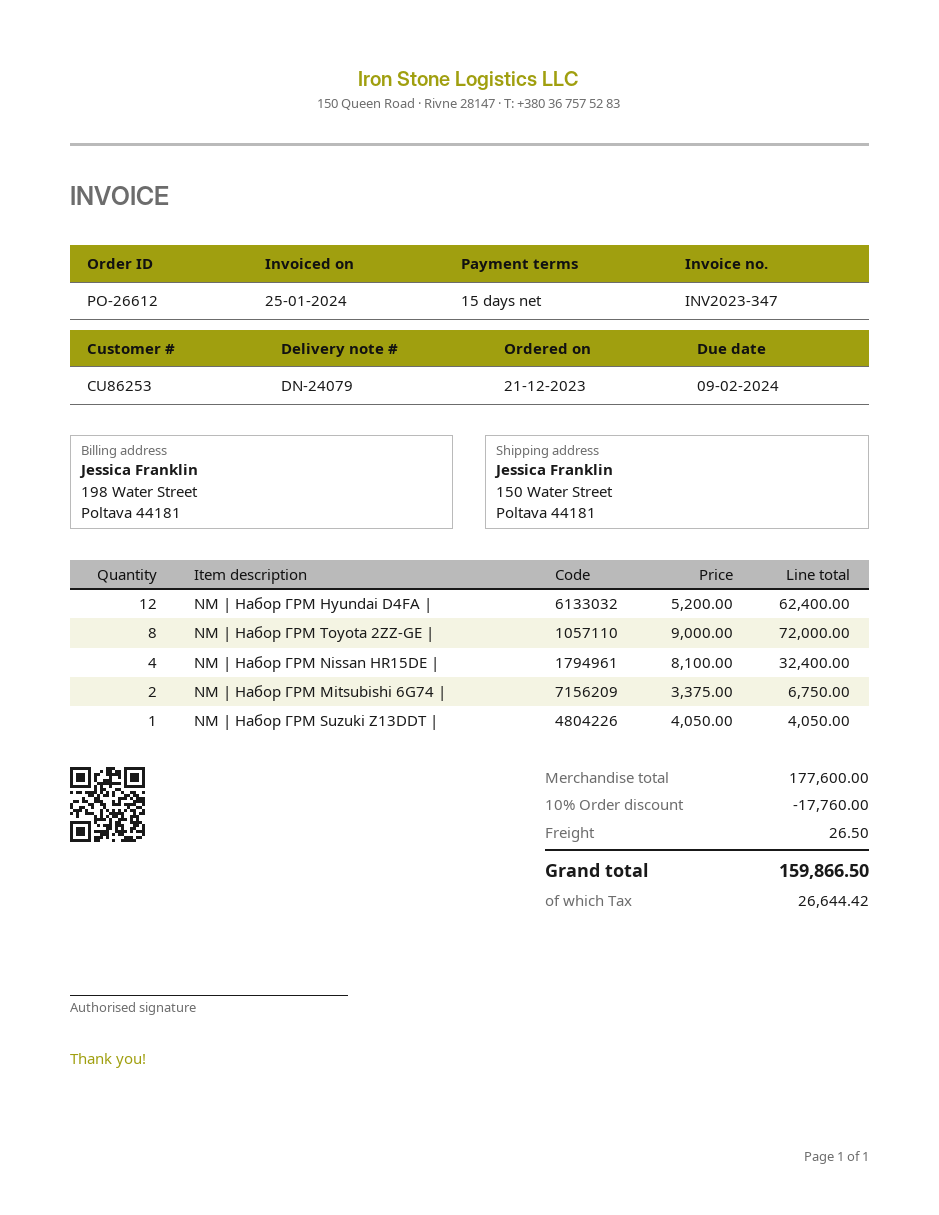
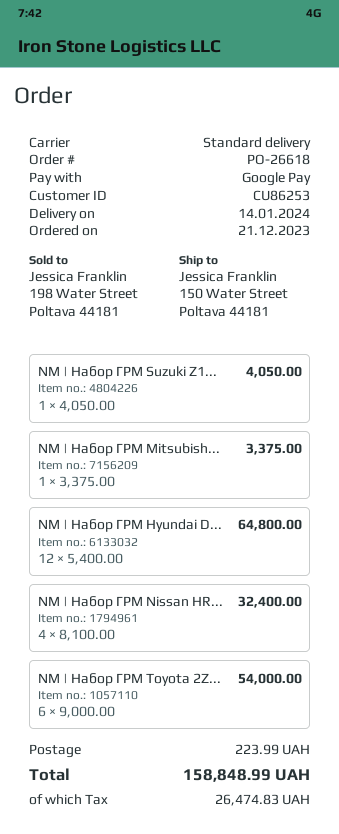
order number: PO-26612 -> PO-26618
NM | Набор ГРМ Hyundai D4FA |: 12 x 5200.00 = 62400.00 -> 12 x 5400.00 = 64800.00
NM | Набор ГРМ Toyota 2ZZ-GE |: 8 x 9000.00 = 72000.00 -> 6 x 9000.00 = 54000.00
NM | Набор ГРМ Mitsubishi 6G74 |: 2 x 3375.00 = 6750.00 -> 1 x 3375.00 = 3375.00
discount: 10% = 17760.00 -> none
shipping: 26.50 -> 223.99
tax: 26644.42 -> 26474.83
total: 159866.50 -> 158848.99

